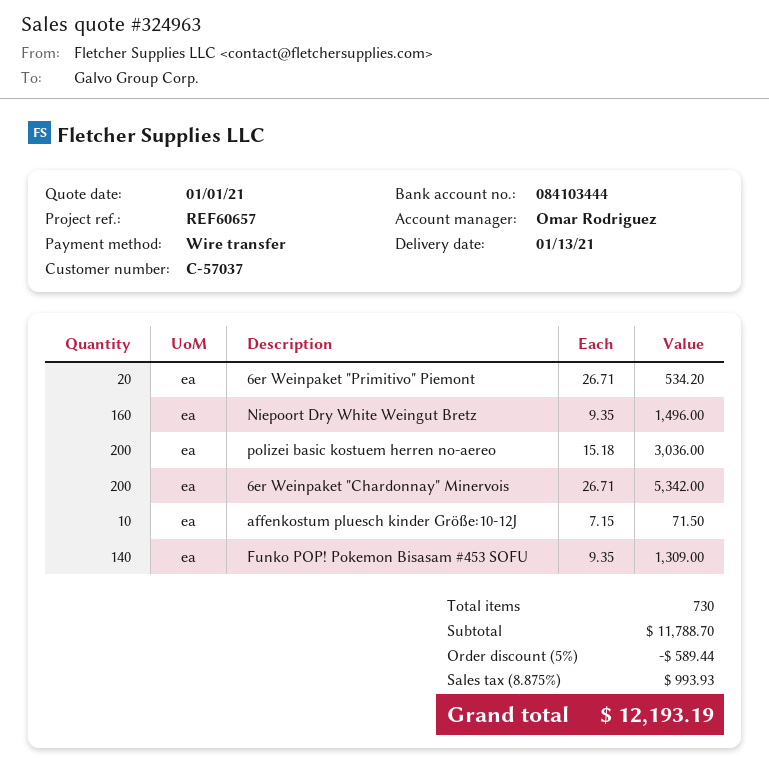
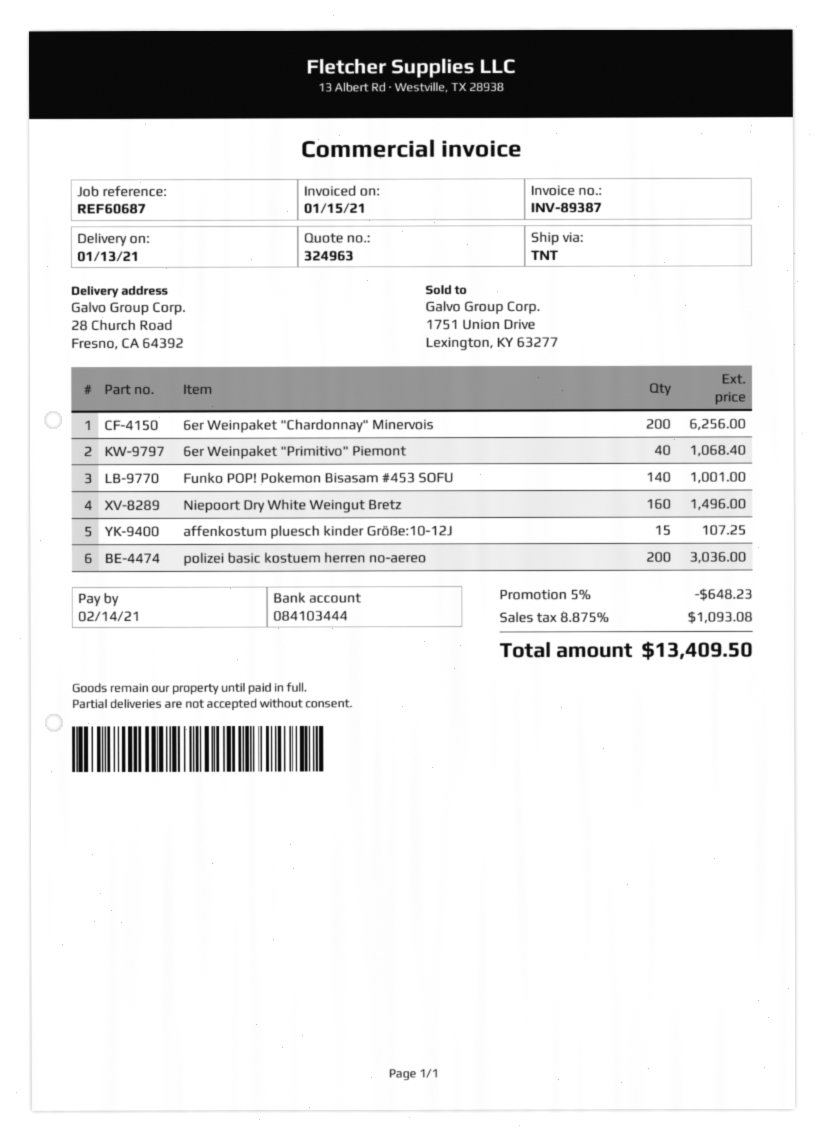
reference: REF60657 -> REF60687
6er Weinpaket "Primitivo" Piemont: 20 for 534.20 -> 40 for 1068.40
6er Weinpaket "Chardonnay" Minervois: 200 for 5342.00 -> 200 for 6256.00
affenkostum pluesch kinder Größe:10-12J: 10 for 71.50 -> 15 for 107.25
Funko POP! Pokemon Bisasam #453 SOFU: 140 for 1309.00 -> 140 for 1001.00
discount: 5% = 589.44 -> 5% = 648.23
tax: 8.875% = 993.93 -> 8.875% = 1093.08
total: 12193.19 -> 13409.50

